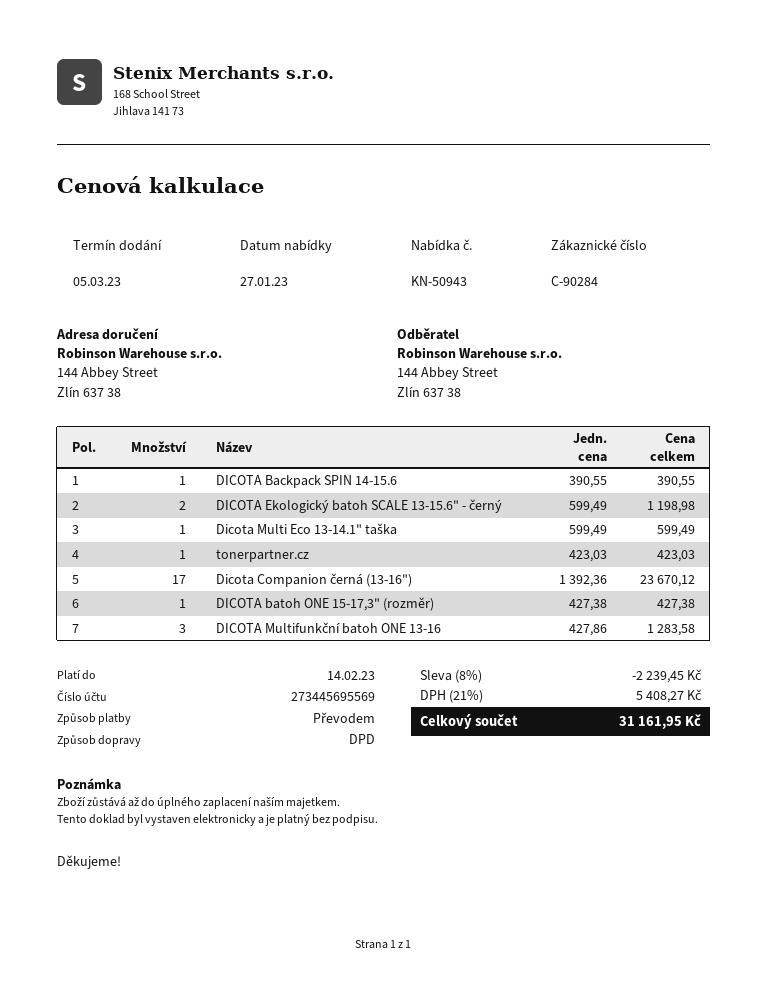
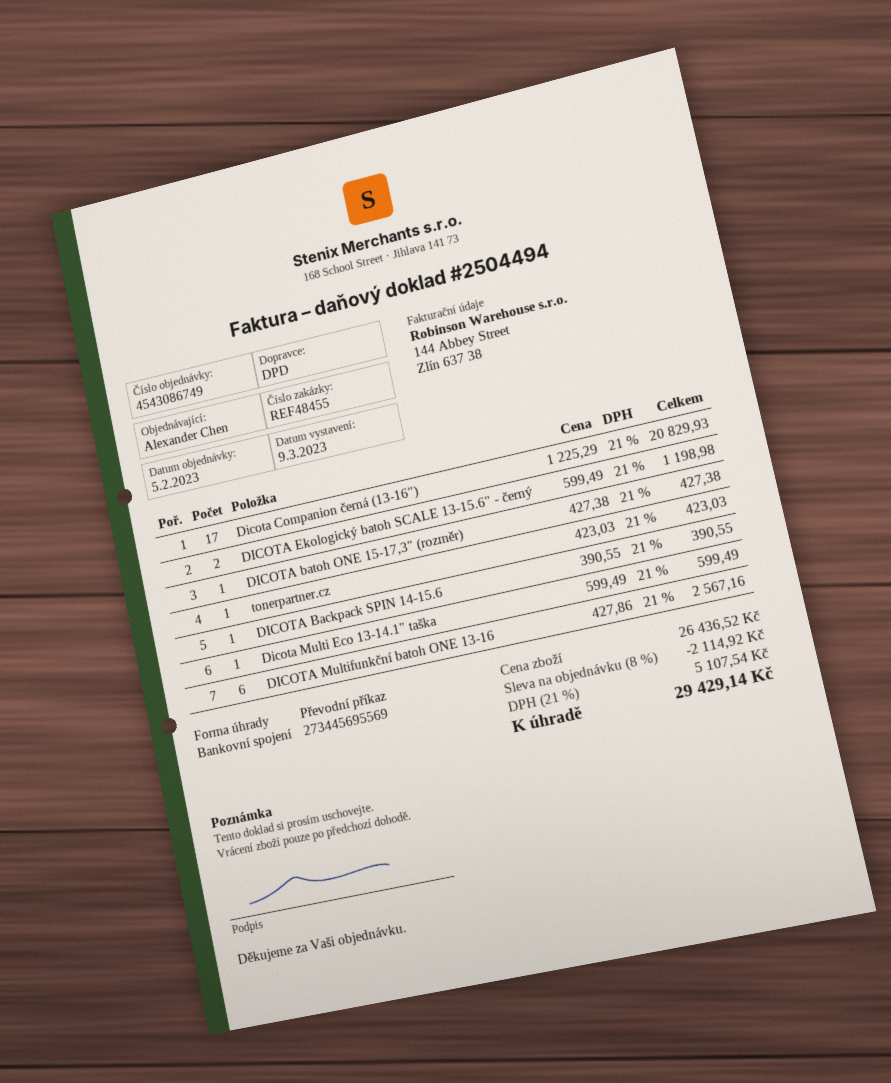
Dicota Companion černá (13-16"): 17 x 1392.36 = 23670.12 -> 17 x 1225.29 = 20829.93
DICOTA Multifunkční batoh ONE 13-16: 3 x 427.86 = 1283.58 -> 6 x 427.86 = 2567.16
discount: 8% = 2239.45 -> 8% = 2114.92
tax: 21% = 5408.27 -> 21% = 5107.54
total: 31161.95 -> 29429.14

